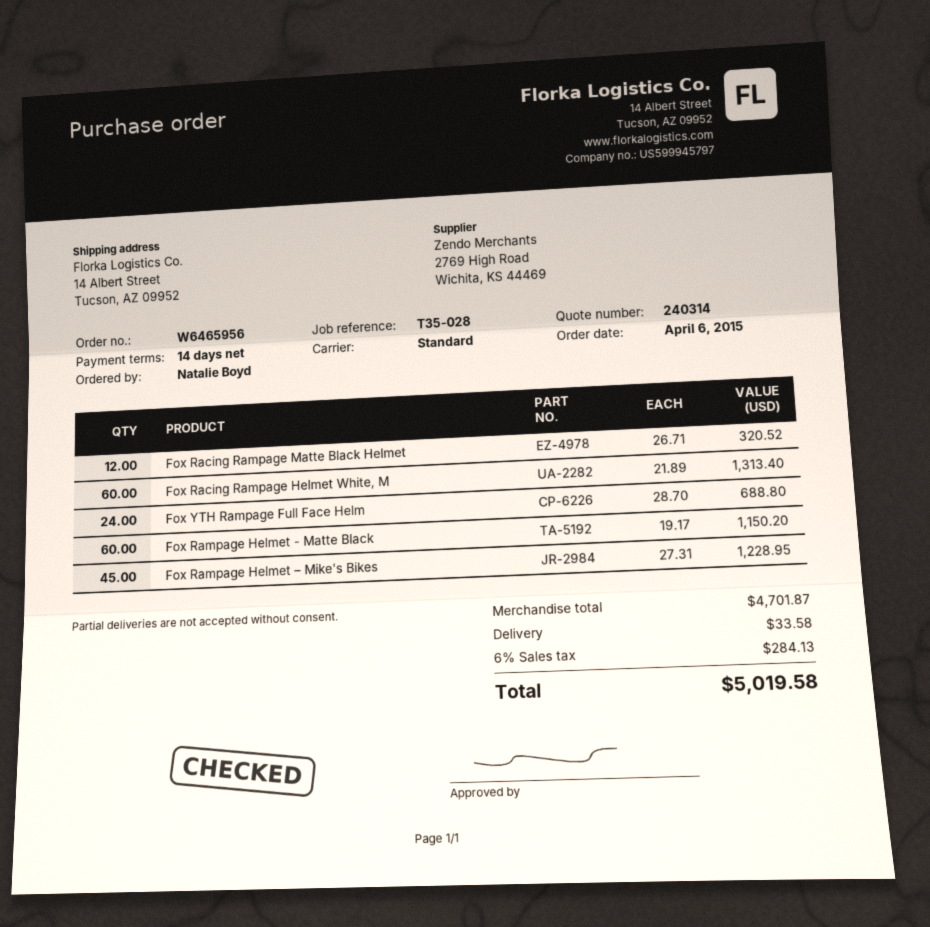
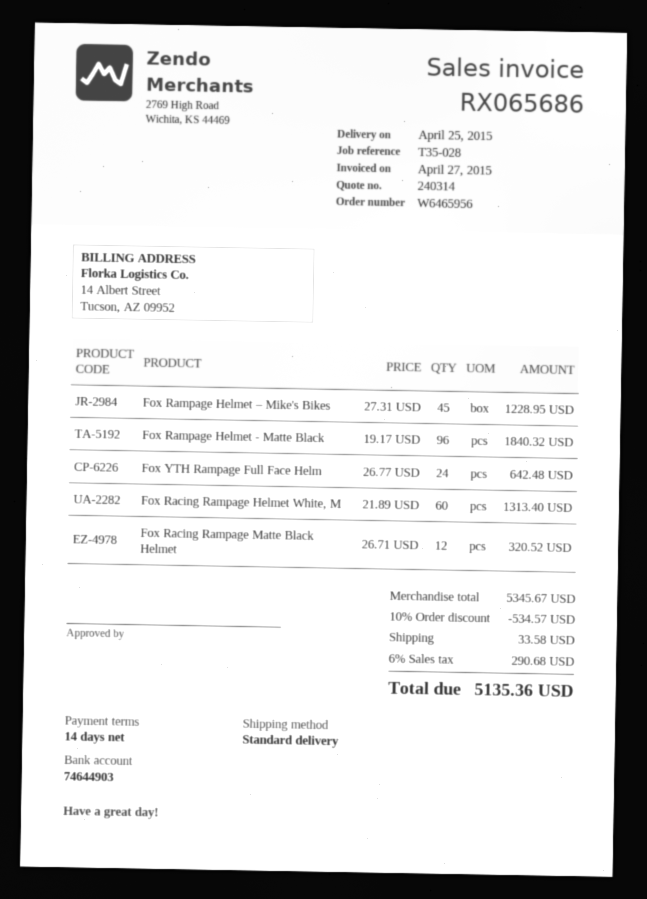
Fox YTH Rampage Full Face Helm: 24 x 28.70 = 688.80 -> 24 x 26.77 = 642.48
Fox Rampage Helmet - Matte Black: 60 x 19.17 = 1150.20 -> 96 x 19.17 = 1840.32
subtotal: 4701.87 -> 5345.67
discount: none -> 10% = 534.57
tax: 6% = 284.13 -> 6% = 290.68
total: 5019.58 -> 5135.36

